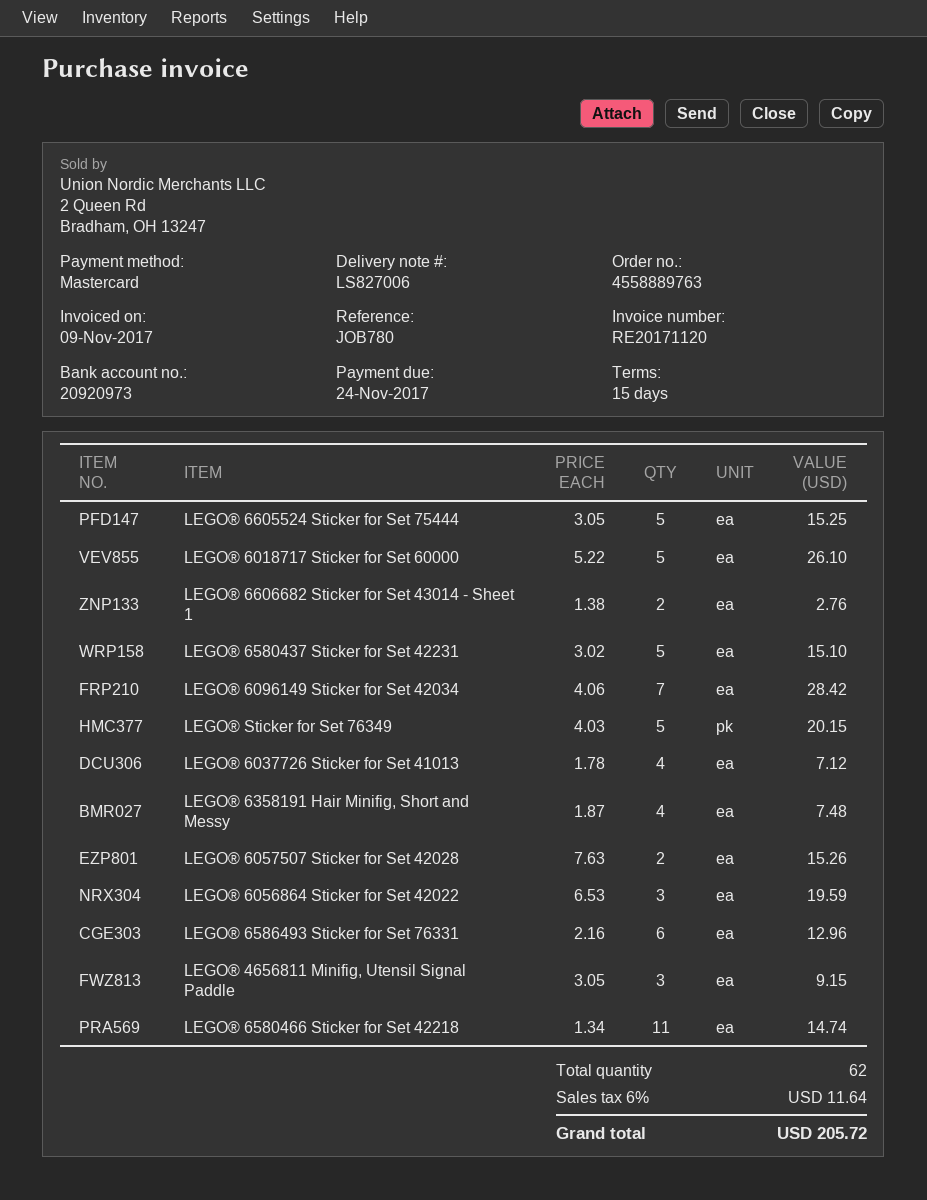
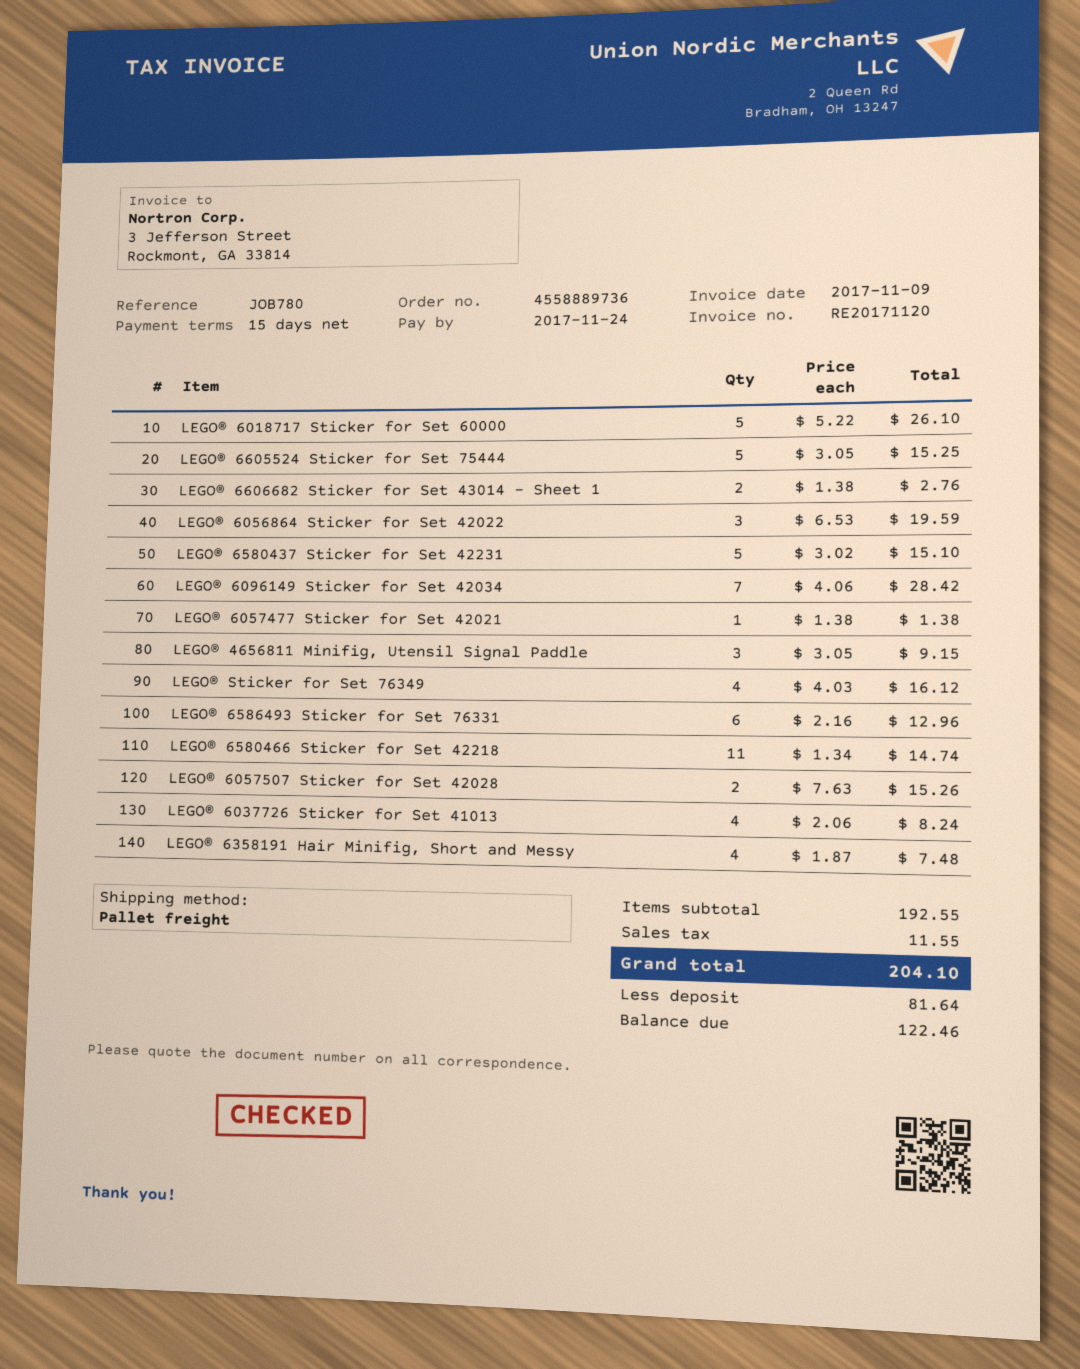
order number: 4558889763 -> 4558889736
LEGO® Sticker for Set 76349: 5 x 4.03 = 20.15 -> 4 x 4.03 = 16.12
LEGO® 6037726 Sticker for Set 41013: 4 x 1.78 = 7.12 -> 4 x 2.06 = 8.24
LEGO® 6057477 Sticker for Set 42021: none -> 1 x 1.38 = 1.38
tax: 11.64 -> 11.55
total: 205.72 -> 204.10

